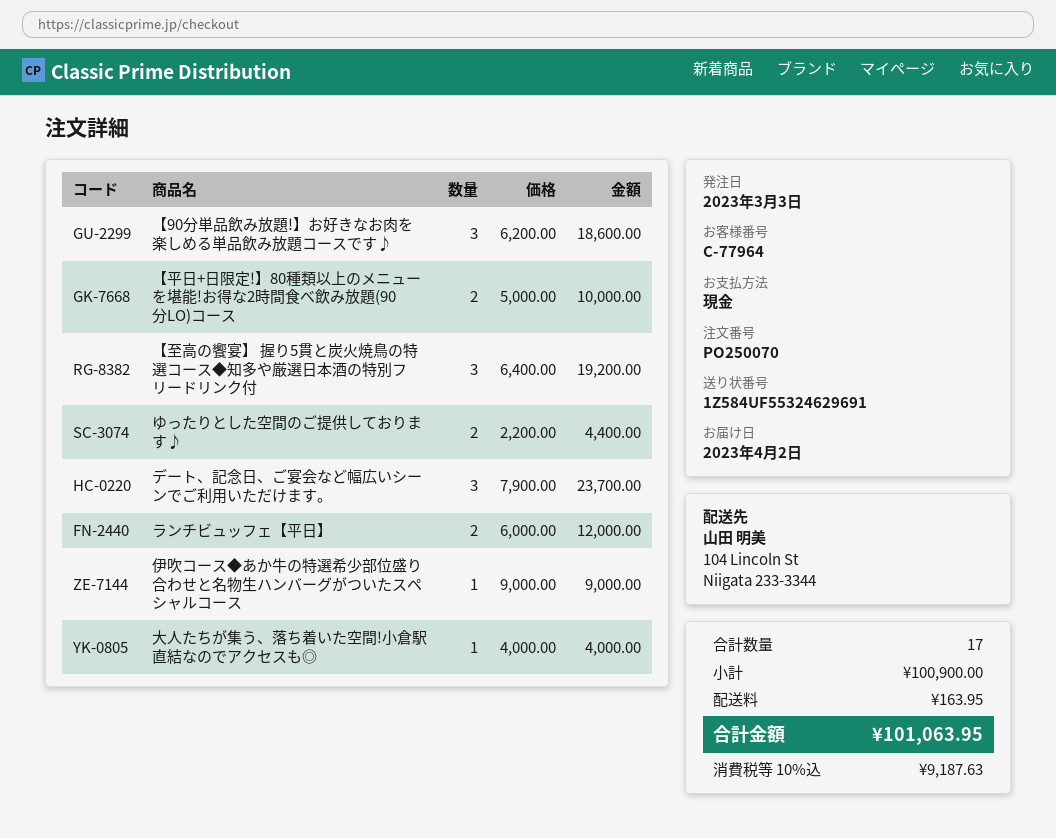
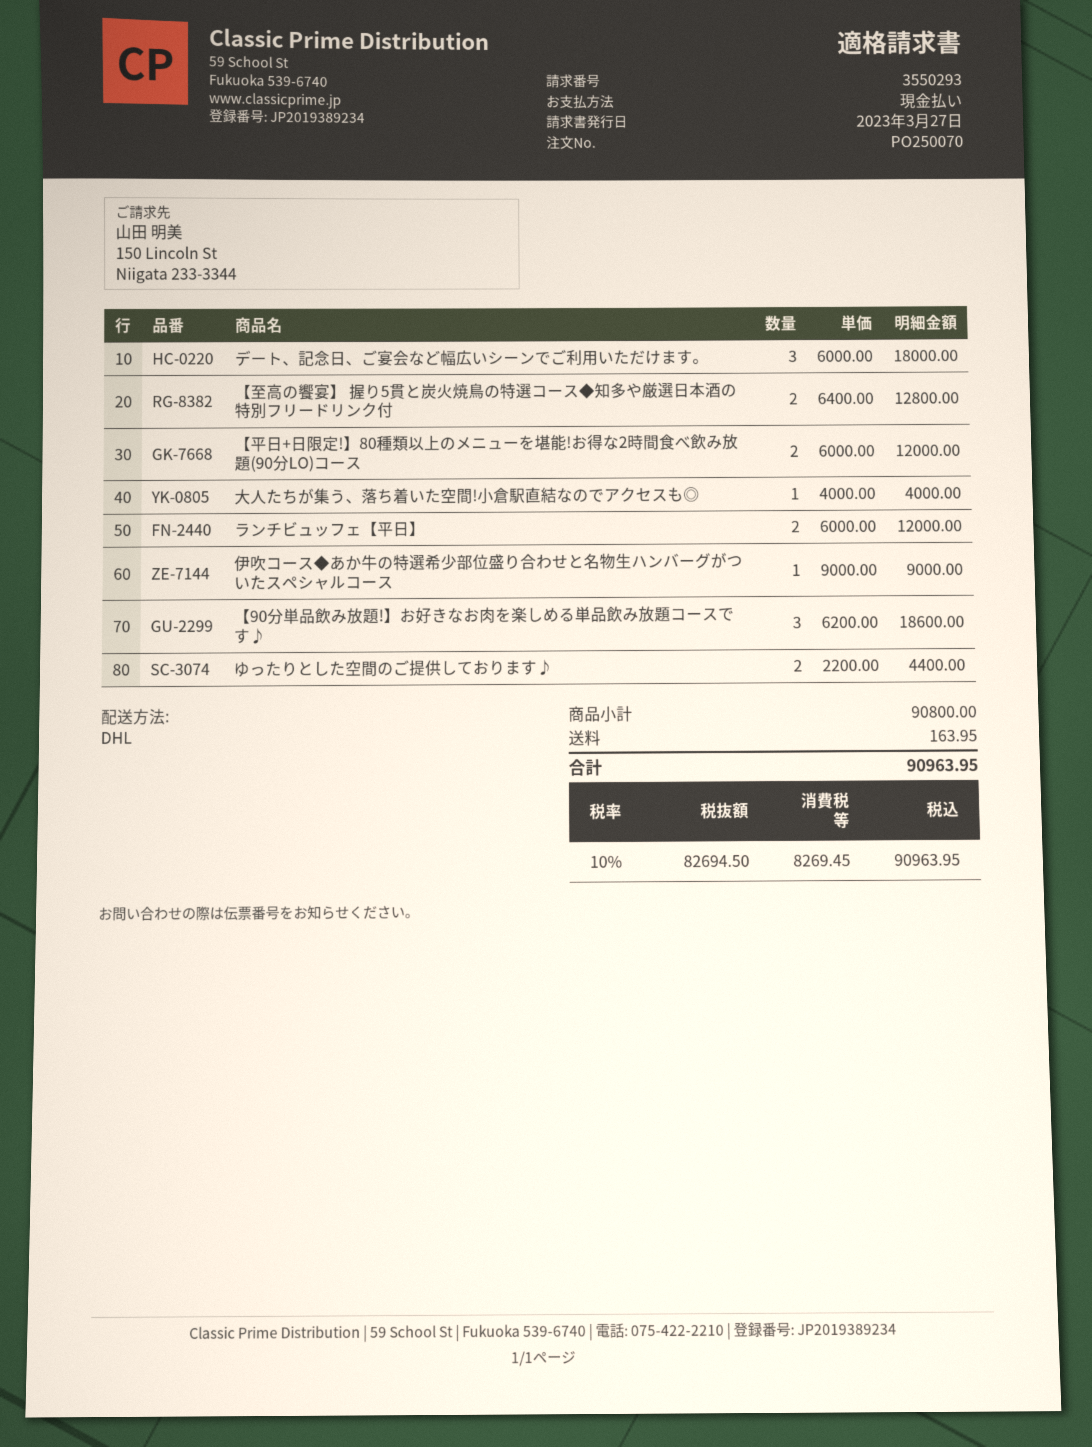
【平日+日限定!】80種類以上のメニューを堪能!お得な2時間食べ飲み放題(90分LO)コース: 2 x 5000.00 = 10000.00 -> 2 x 6000.00 = 12000.00
【至高の饗宴】 握り5貫と炭火焼鳥の特選コース◆知多や厳選日本酒の特別フリードリンク付: 3 x 6400.00 = 19200.00 -> 2 x 6400.00 = 12800.00
デート、記念日、ご宴会など幅広いシーンでご利用いただけます。: 3 x 7900.00 = 23700.00 -> 3 x 6000.00 = 18000.00
subtotal: 100900.00 -> 90800.00
tax: 10% = 9187.63 -> 10% = 8269.45
total: 101063.95 -> 90963.95

